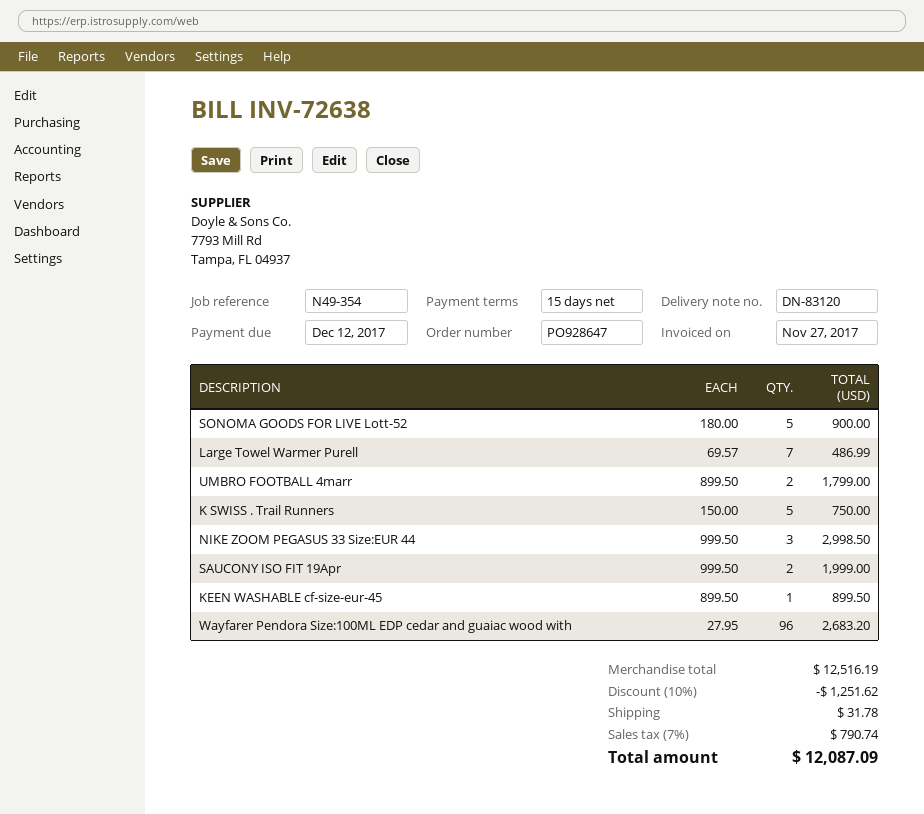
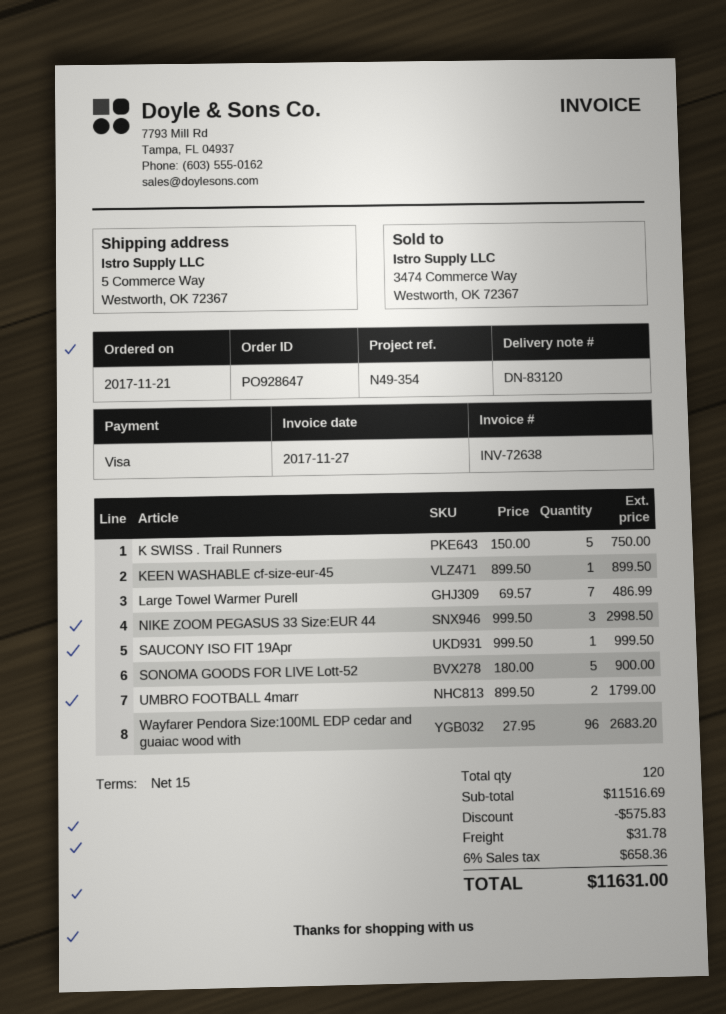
SAUCONY ISO FIT 19Apr: 2 x 999.50 = 1999.00 -> 1 x 999.50 = 999.50
subtotal: 12516.19 -> 11516.69
discount: 1251.62 -> 575.83
tax: 7% = 790.74 -> 6% = 658.36
total: 12087.09 -> 11631.00

